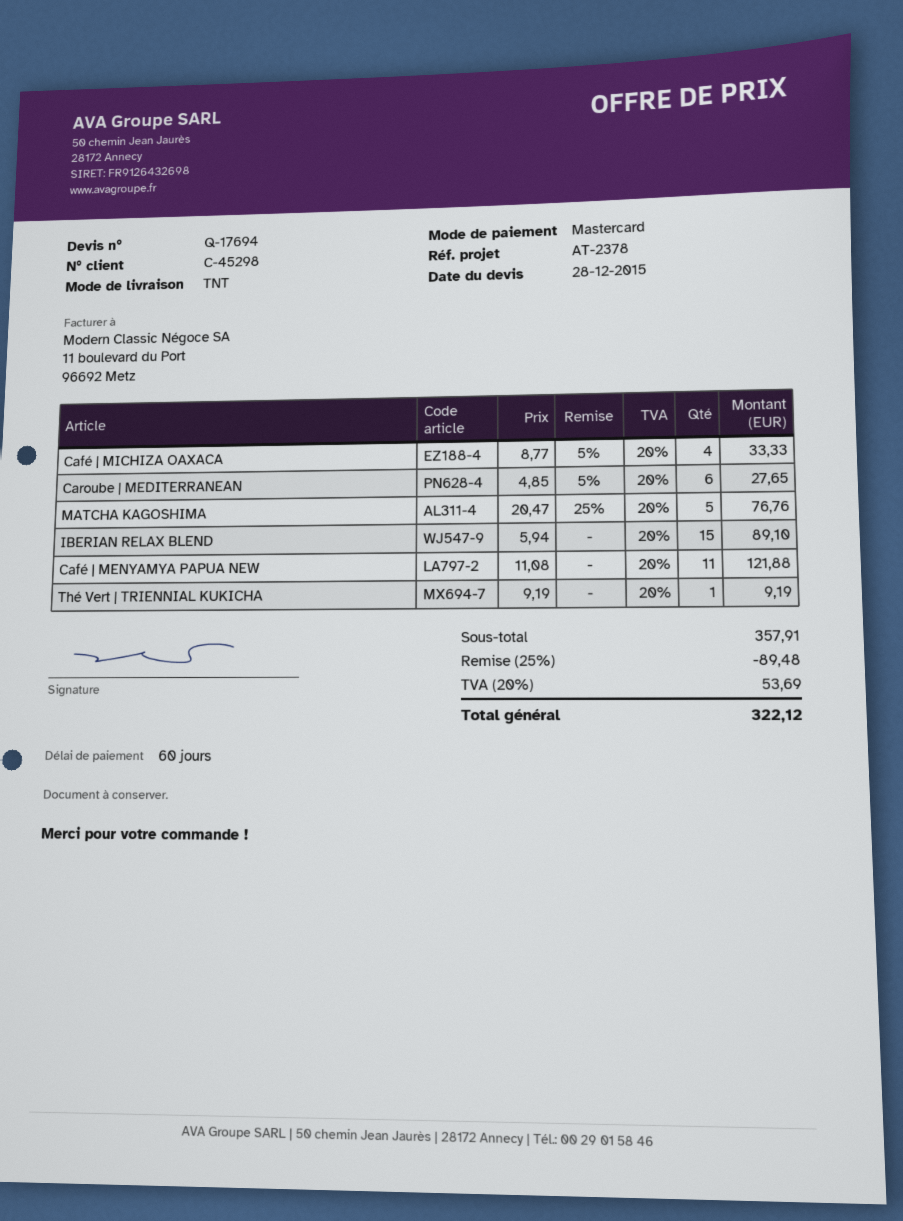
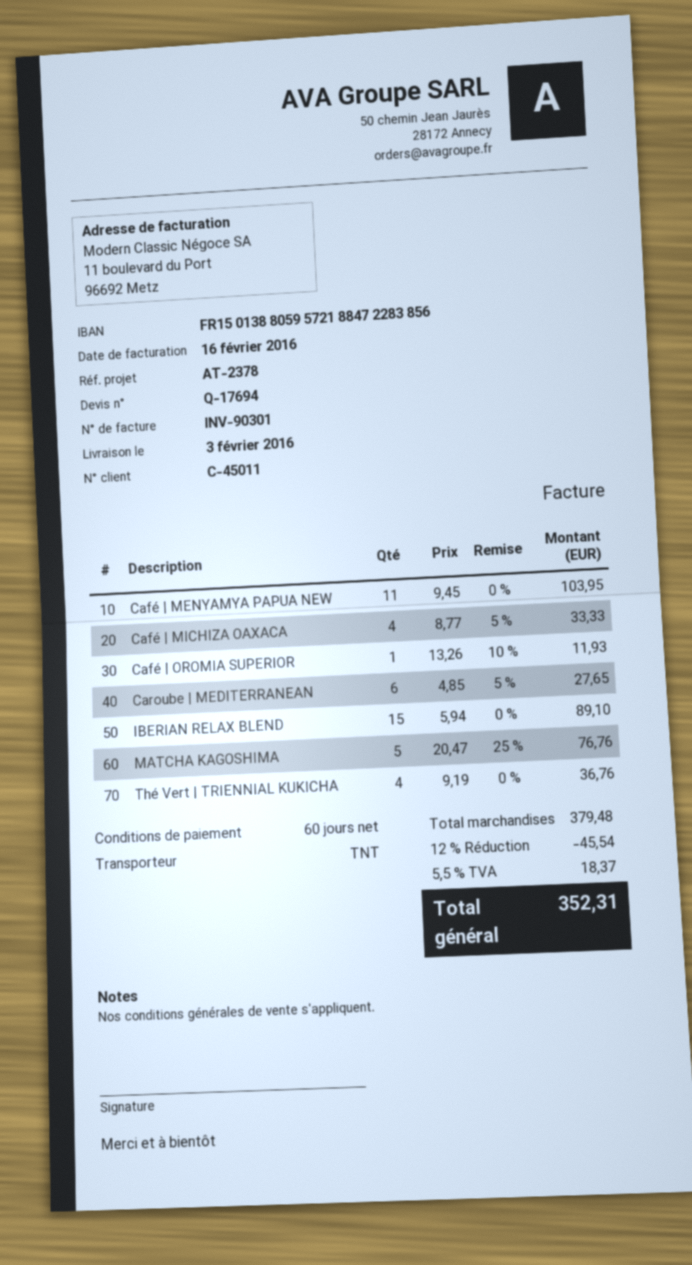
customer number: C-45298 -> C-45011
Café | MENYAMYA PAPUA NEW: 11 x 11.08 = 121.88 -> 11 x 9.45 = 103.95
Thé Vert | TRIENNIAL KUKICHA: 1 x 9.19 = 9.19 -> 4 x 9.19 = 36.76
Café | OROMIA SUPERIOR: none -> 1 x 13.26 - 10% = 11.93
subtotal: 357.91 -> 379.48
discount: 25% = 89.48 -> 12% = 45.54
tax: 20% = 53.69 -> 5.5% = 18.37
total: 322.12 -> 352.31

